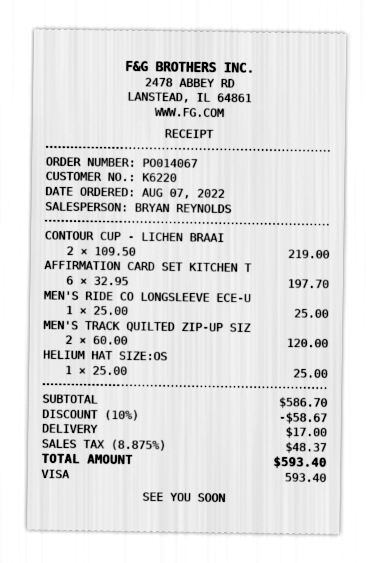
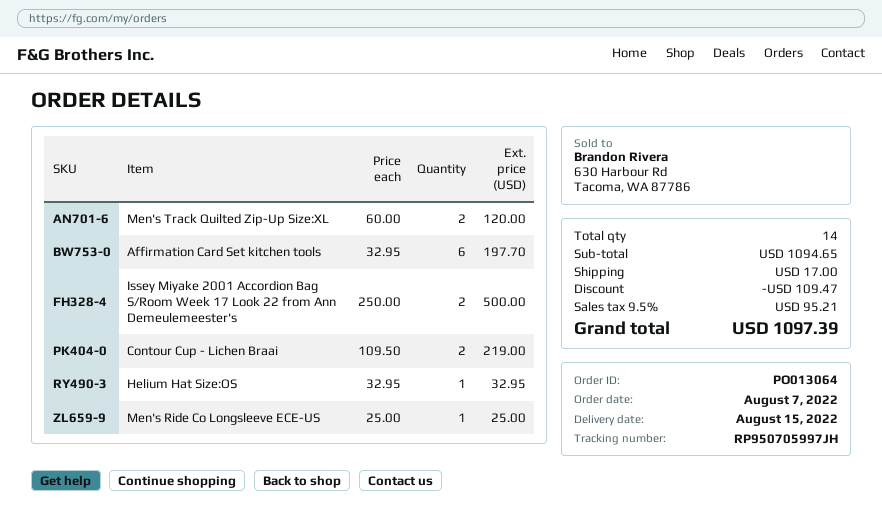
order number: PO014067 -> PO013064
HELIUM HAT SIZE:OS: 1 x 25.00 = 25.00 -> 1 x 32.95 = 32.95
Issey Miyake 2001 Accordion Bag S/Room Week 17 Look 22 from Ann Demeulemeester's: none -> 2 x 250.00 = 500.00
subtotal: 586.70 -> 1094.65
discount: 58.67 -> 109.47
tax: 8.875% = 48.37 -> 9.5% = 95.21
total: 593.40 -> 1097.39

